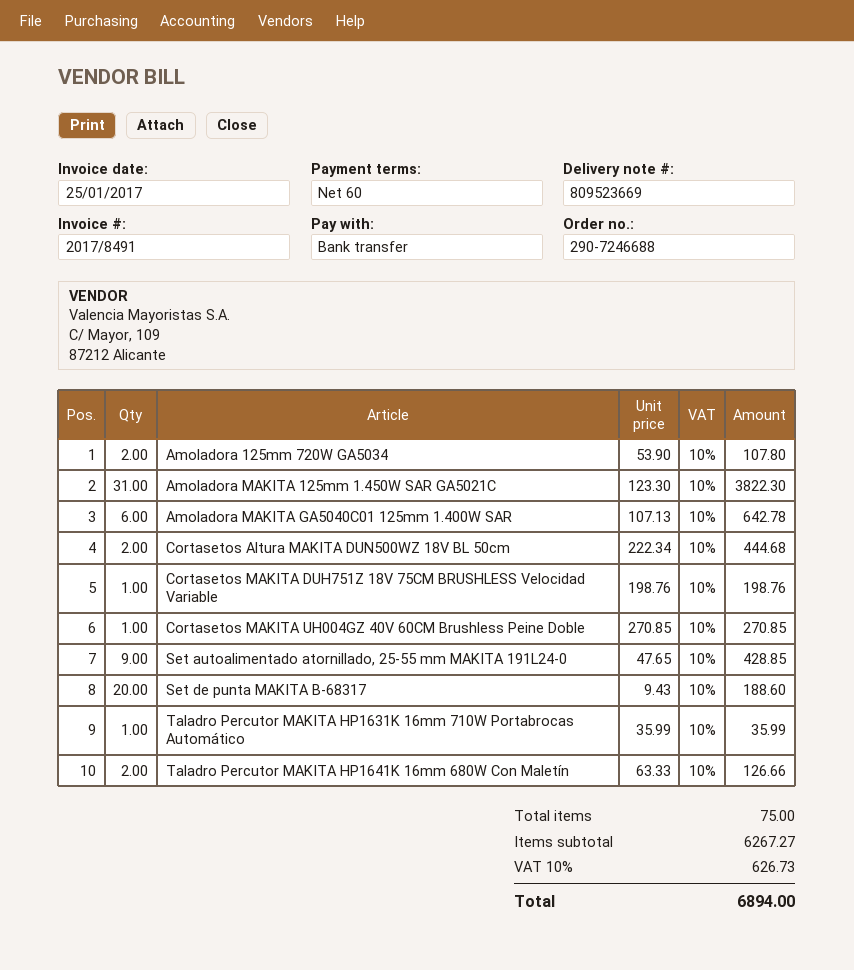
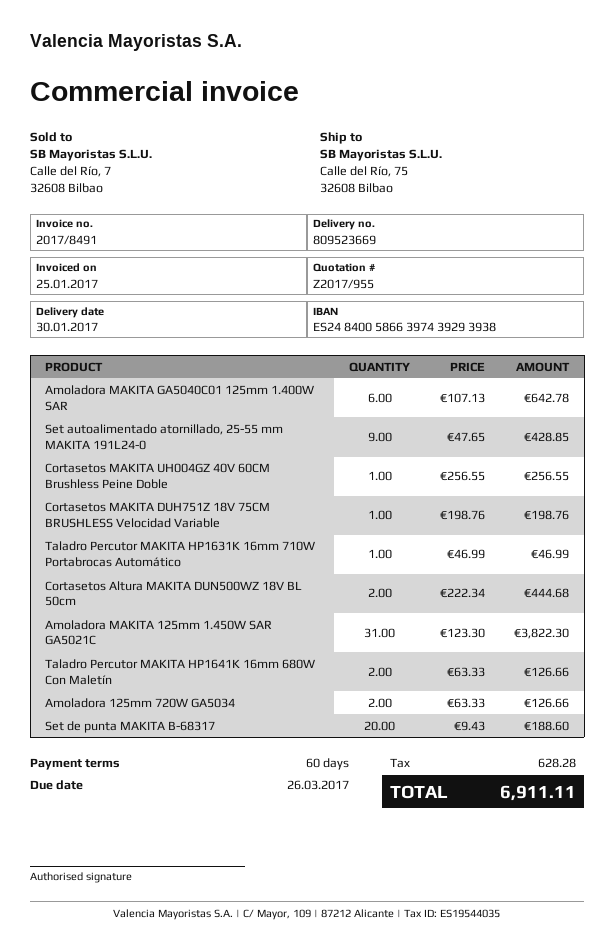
Amoladora 125mm 720W GA5034: 2 x 53.90 = 107.80 -> 2 x 63.33 = 126.66
Cortasetos MAKITA UH004GZ 40V 60CM Brushless Peine Doble: 1 x 270.85 = 270.85 -> 1 x 256.55 = 256.55
Taladro Percutor MAKITA HP1631K 16mm 710W Portabrocas Automático: 1 x 35.99 = 35.99 -> 1 x 46.99 = 46.99
tax: 626.73 -> 628.28
total: 6894.00 -> 6911.11

